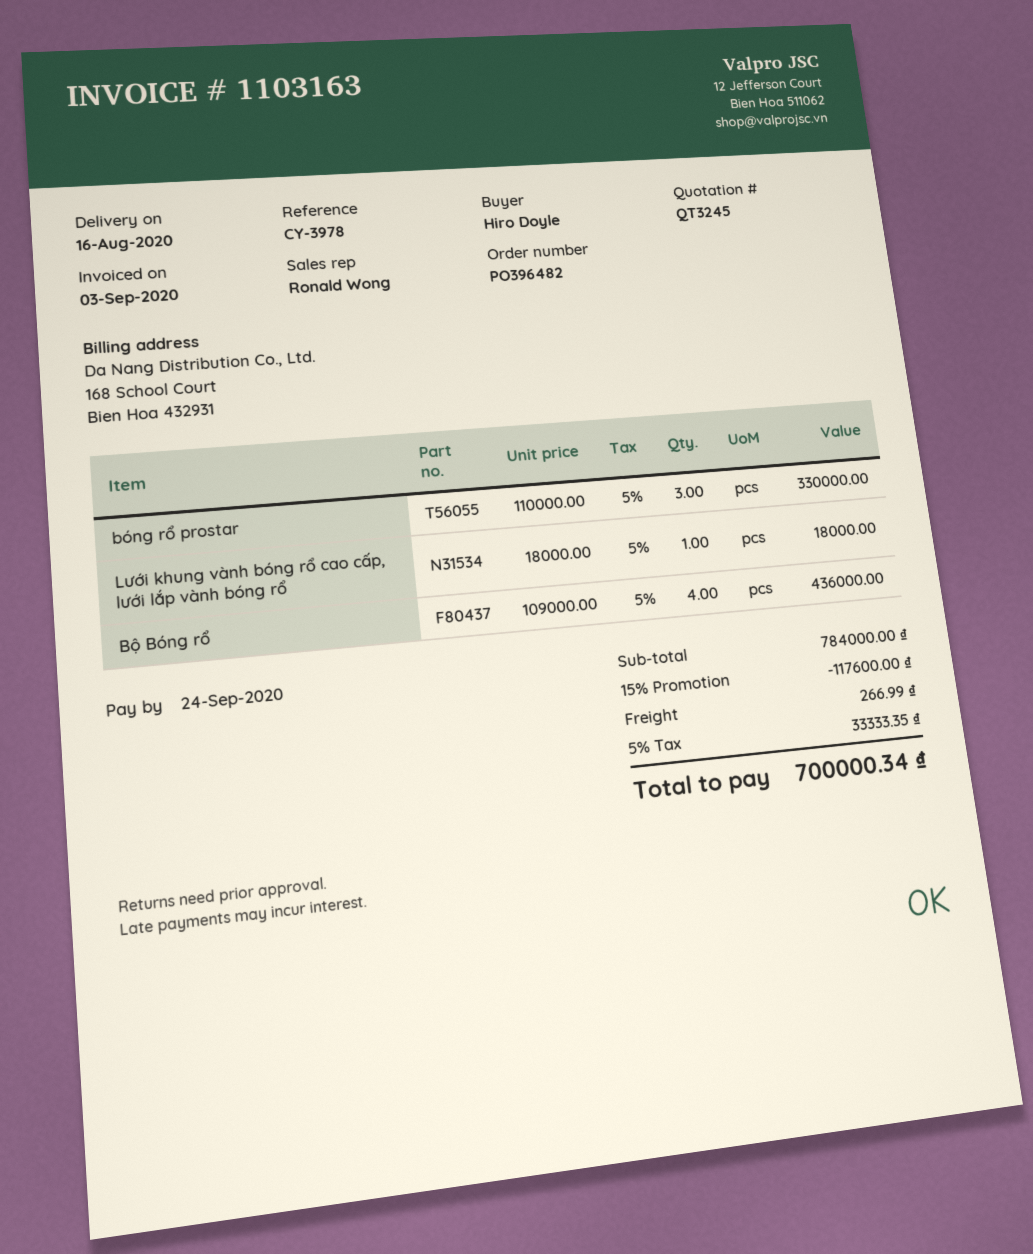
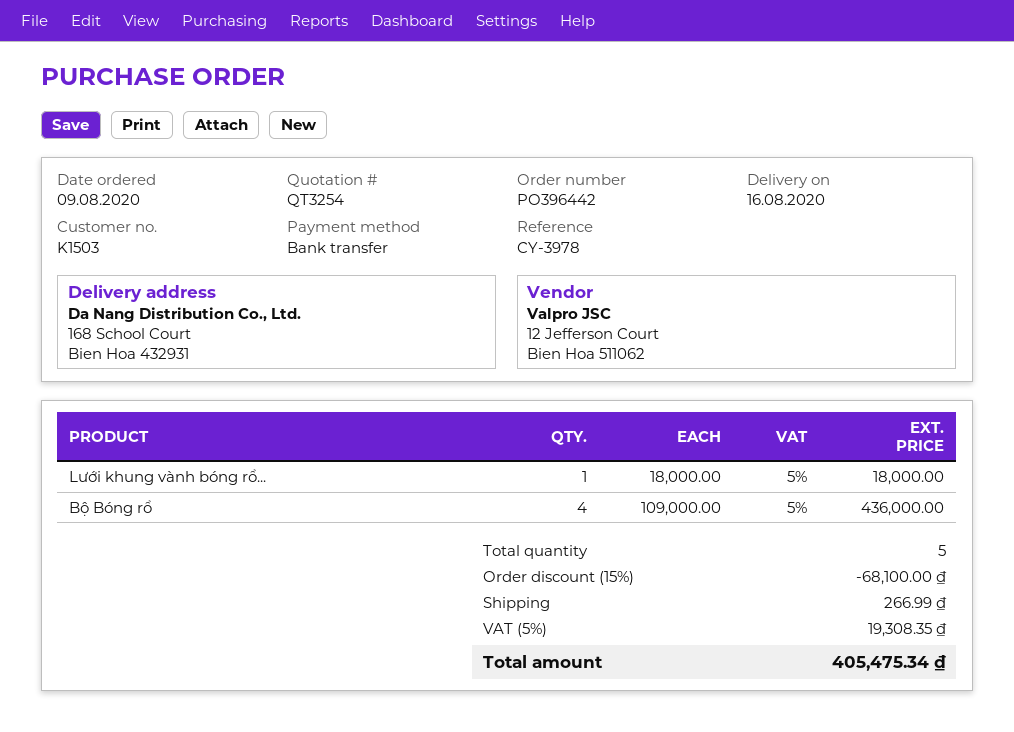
quote number: QT3245 -> QT3254
order number: PO396482 -> PO396442
bóng rổ prostar: 3 x 110000.00 = 330000.00 -> none
discount: 15% = 117600.00 -> 15% = 68100.00
tax: 5% = 33333.35 -> 5% = 19308.35
total: 700000.34 -> 405475.34

